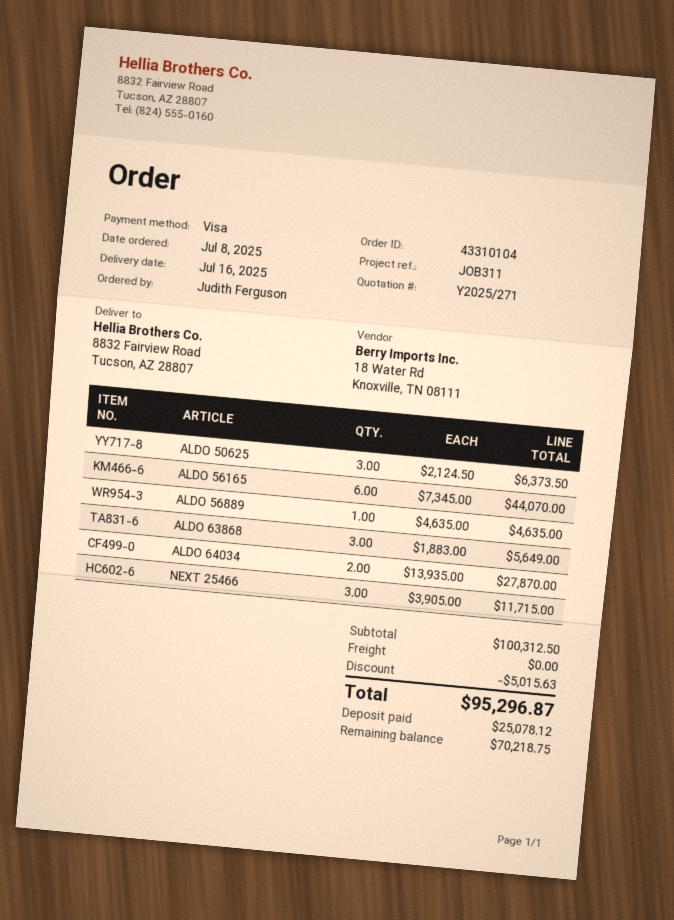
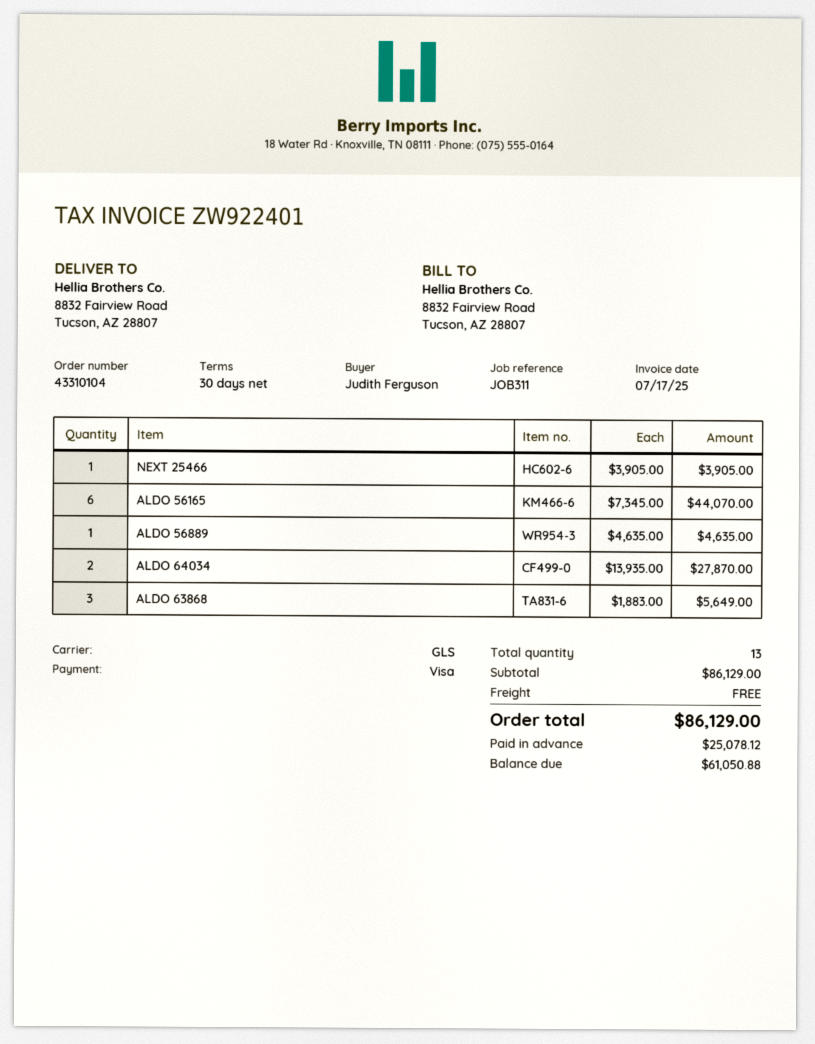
ALDO 50625: 3 x 2124.50 = 6373.50 -> none
NEXT 25466: 3 x 3905.00 = 11715.00 -> 1 x 3905.00 = 3905.00
subtotal: 100312.50 -> 86129.00
discount: 5015.63 -> none
total: 95296.87 -> 86129.00
balance: 70218.75 -> 61050.88

